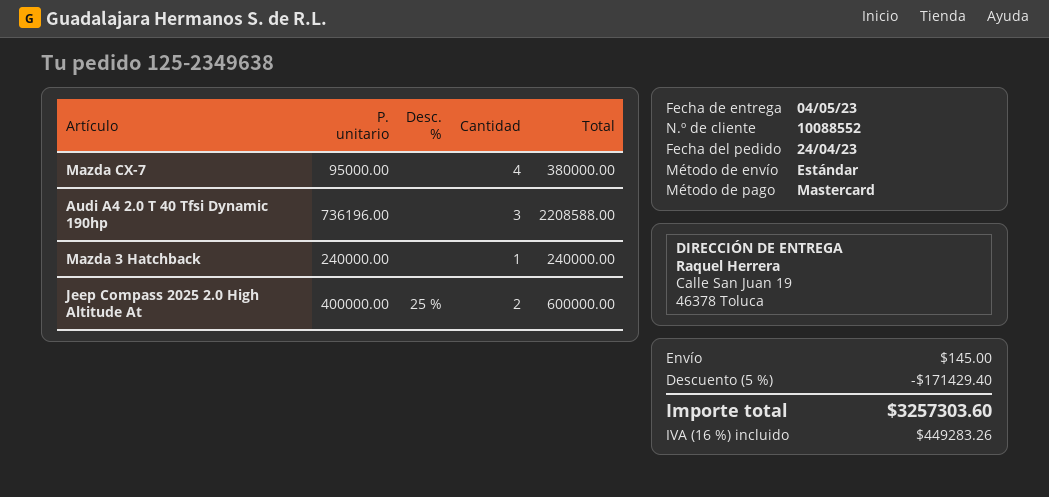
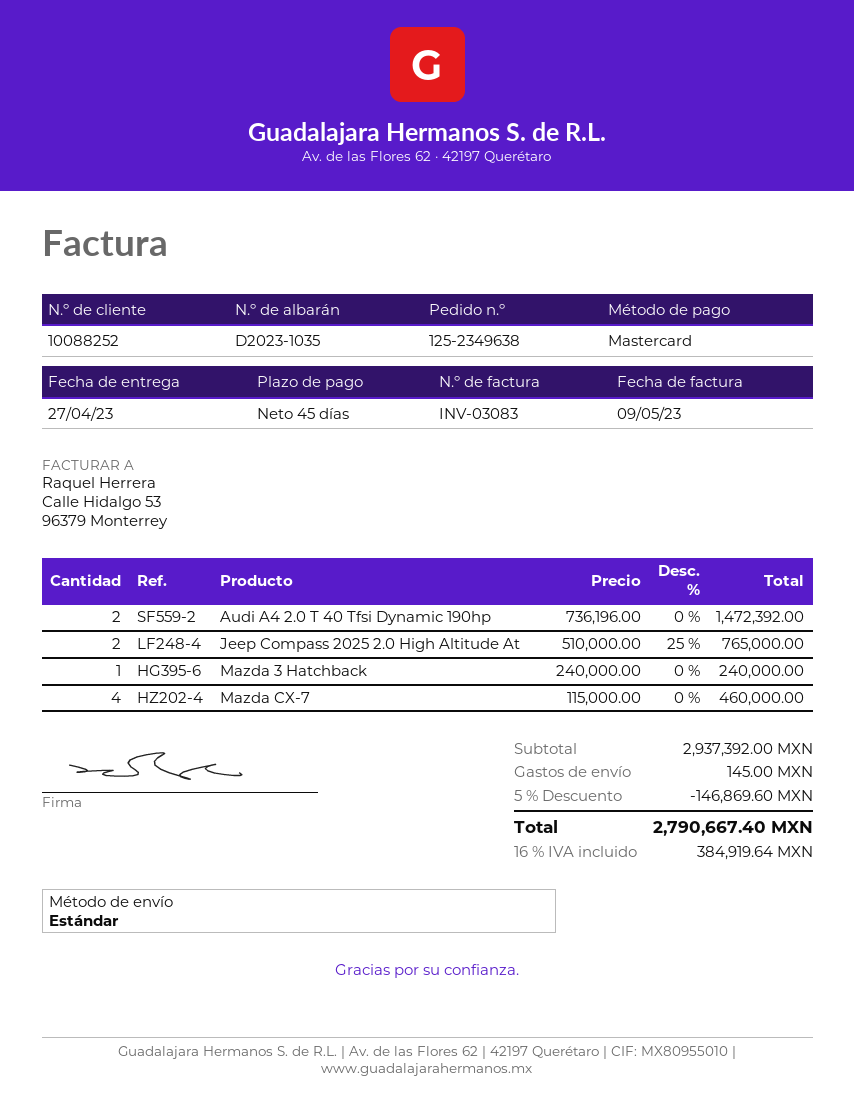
delivery date: 2023-05-04 -> 2023-04-27
customer number: 10088552 -> 10088252
Mazda CX-7: 4 x 95000.00 = 380000.00 -> 4 x 115000.00 = 460000.00
Audi A4 2.0 T 40 Tfsi Dynamic 190hp: 3 x 736196.00 = 2208588.00 -> 2 x 736196.00 = 1472392.00
Jeep Compass 2025 2.0 High Altitude At: 2 x 400000.00 - 25% = 600000.00 -> 2 x 510000.00 - 25% = 765000.00
discount: 5% = 171429.40 -> 5% = 146869.60
tax: 16% = 449283.26 -> 16% = 384919.64
total: 3257303.60 -> 2790667.40

